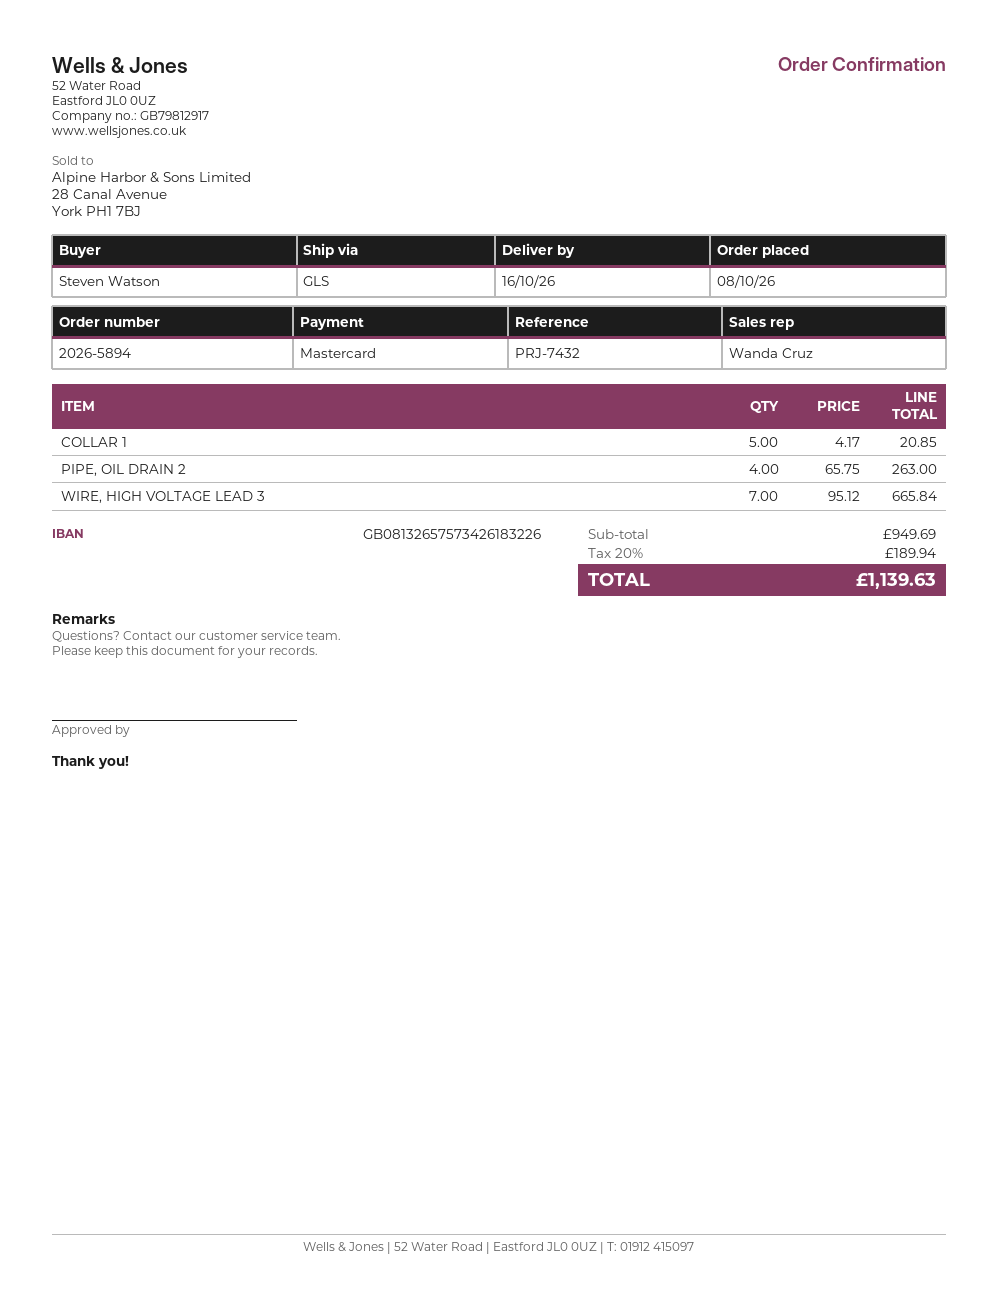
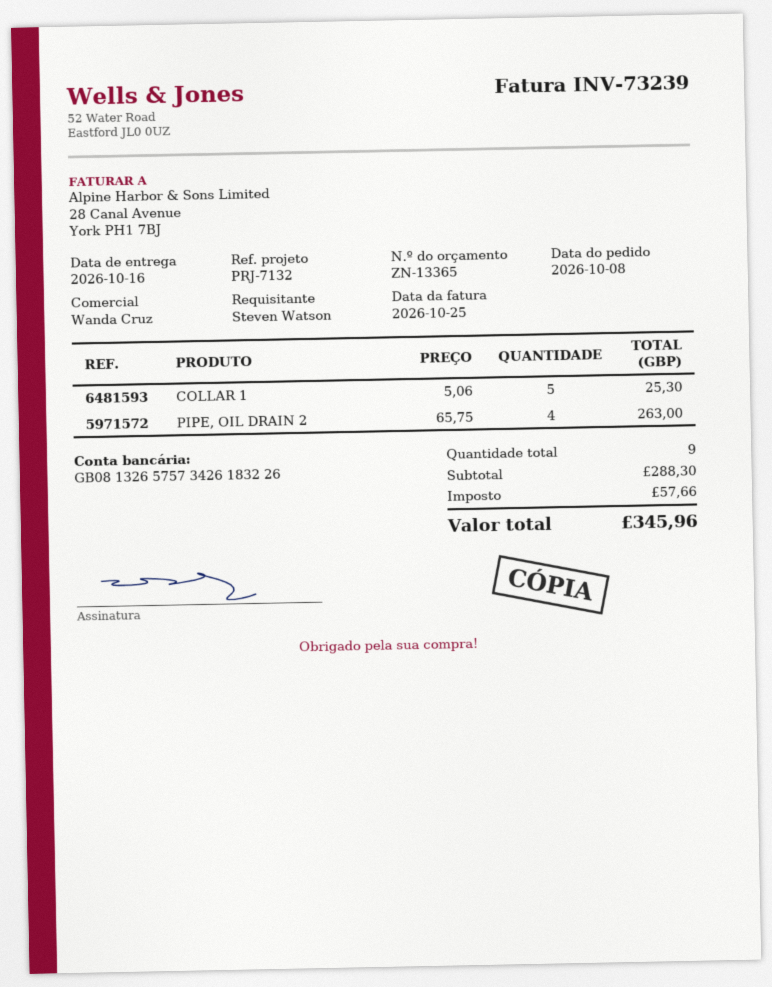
reference: PRJ-7432 -> PRJ-7132
COLLAR 1: 5 x 4.17 = 20.85 -> 5 x 5.06 = 25.30
WIRE, HIGH VOLTAGE LEAD 3: 7 x 95.12 = 665.84 -> none
subtotal: 949.69 -> 288.30
tax: 189.94 -> 57.66
total: 1139.63 -> 345.96

